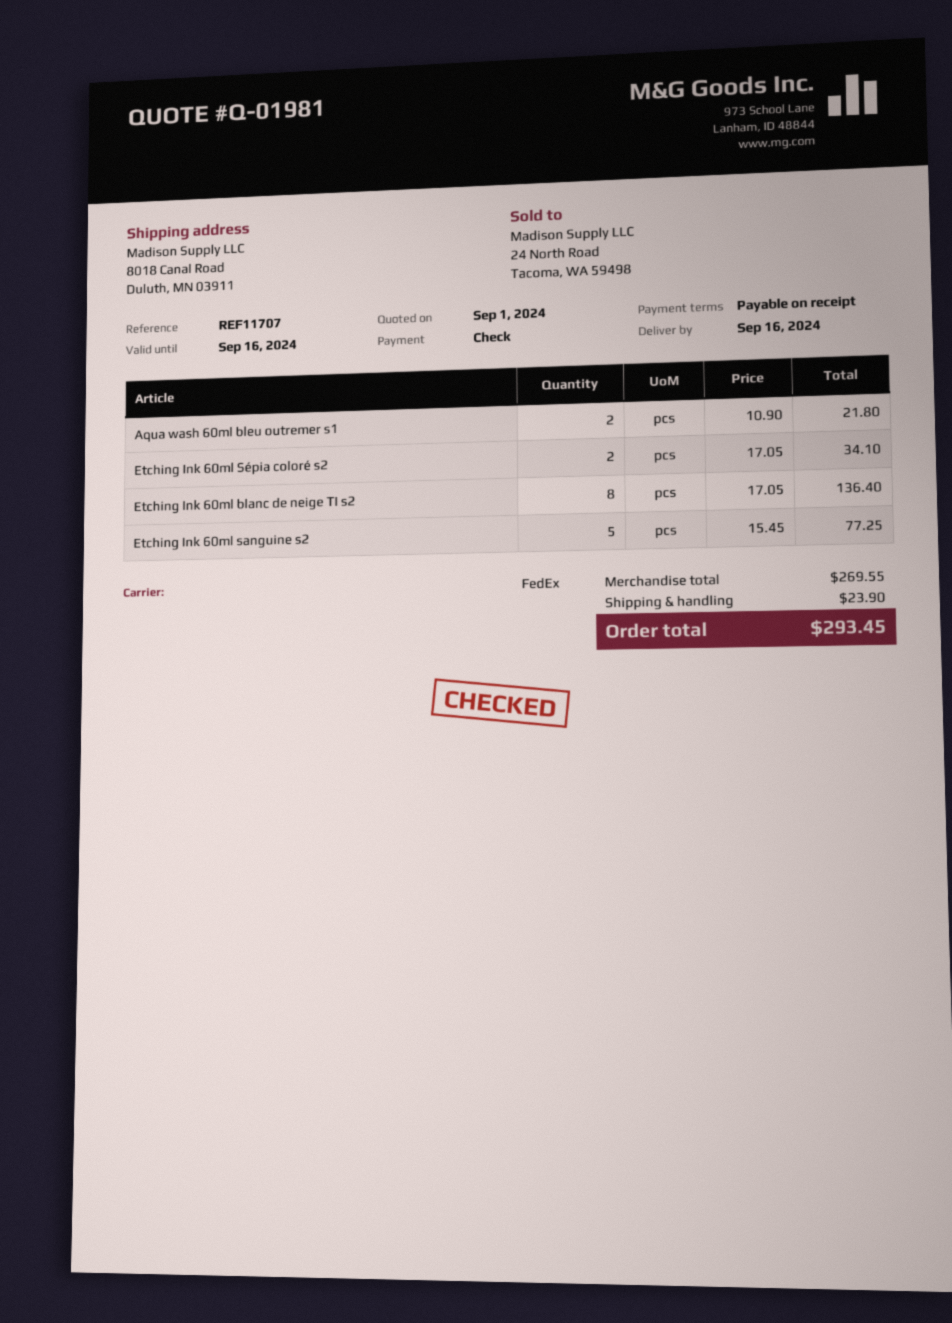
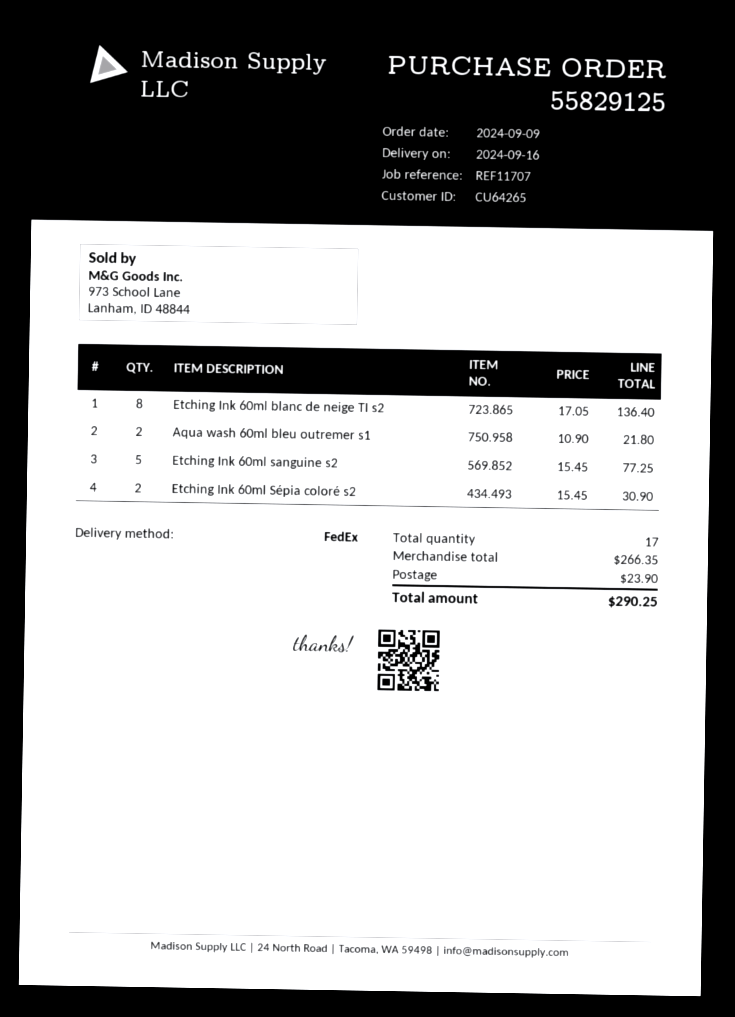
Etching Ink 60ml Sépia coloré s2: 2 x 17.05 = 34.10 -> 2 x 15.45 = 30.90
subtotal: 269.55 -> 266.35
total: 293.45 -> 290.25

